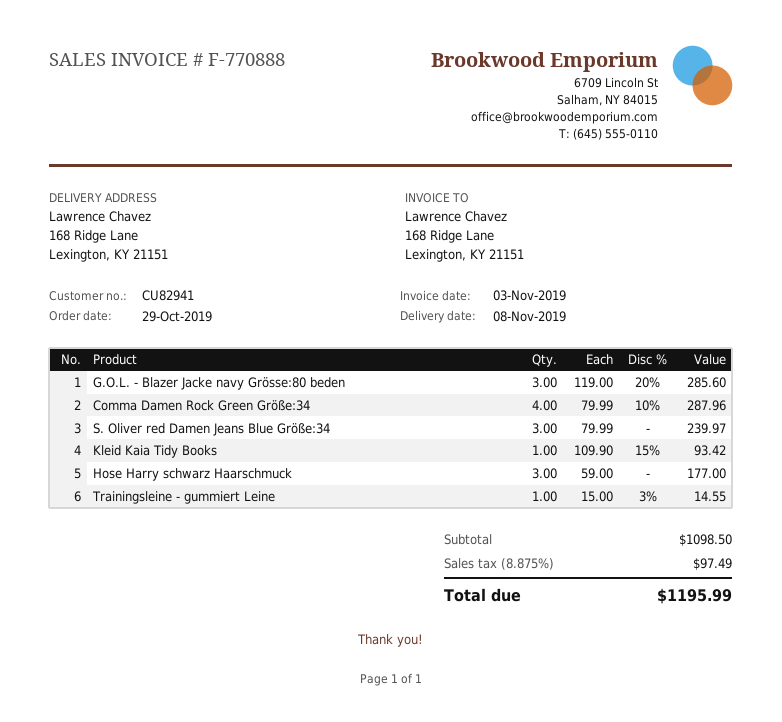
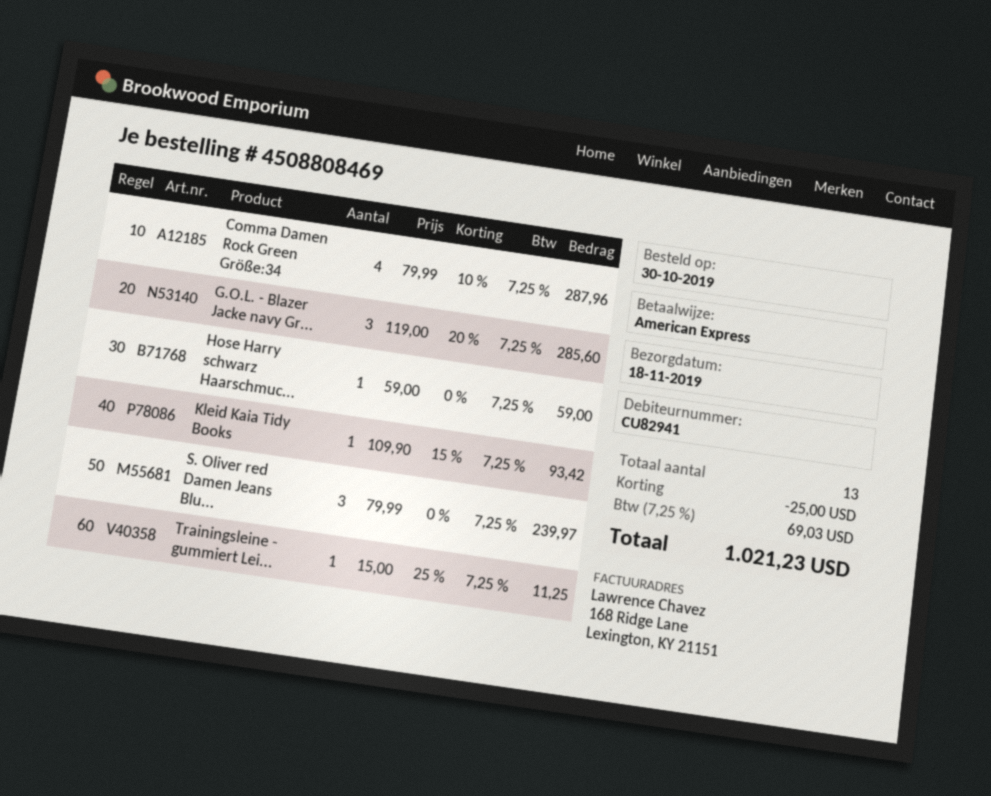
order date: 2019-10-29 -> 2019-10-30
delivery date: 2019-11-08 -> 2019-11-18
Hose Harry schwarz Haarschmuck: 3 x 59.00 = 177.00 -> 1 x 59.00 = 59.00
Trainingsleine - gummiert Leine: 1 x 15.00 - 3% = 14.55 -> 1 x 15.00 - 25% = 11.25
discount: none -> 25.00
tax: 8.875% = 97.49 -> 7.25% = 69.03
total: 1195.99 -> 1021.23

